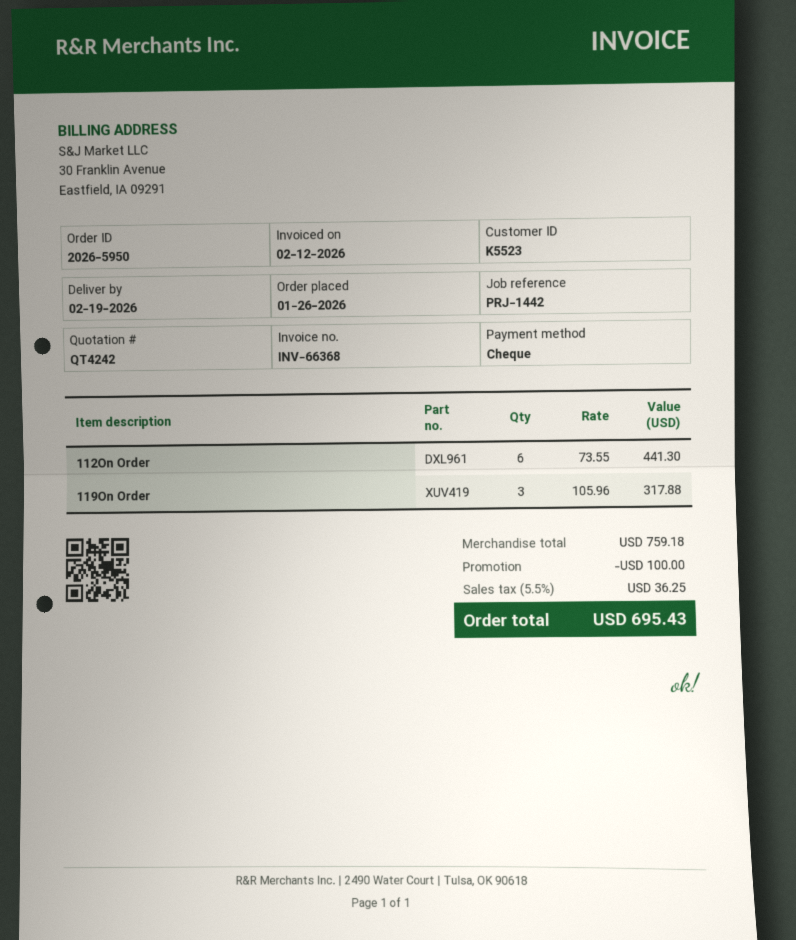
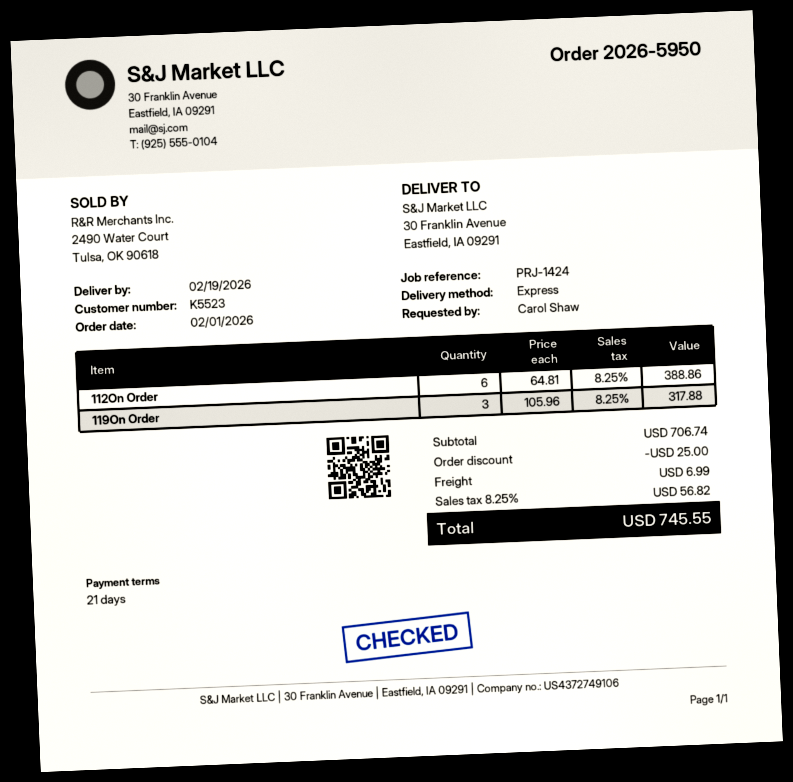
order date: 2026-01-26 -> 2026-02-01
reference: PRJ-1442 -> PRJ-1424
112On Order: 6 x 73.55 = 441.30 -> 6 x 64.81 = 388.86
subtotal: 759.18 -> 706.74
discount: 100.00 -> 25.00
shipping: none -> 6.99
tax: 5.5% = 36.25 -> 8.25% = 56.82
total: 695.43 -> 745.55

